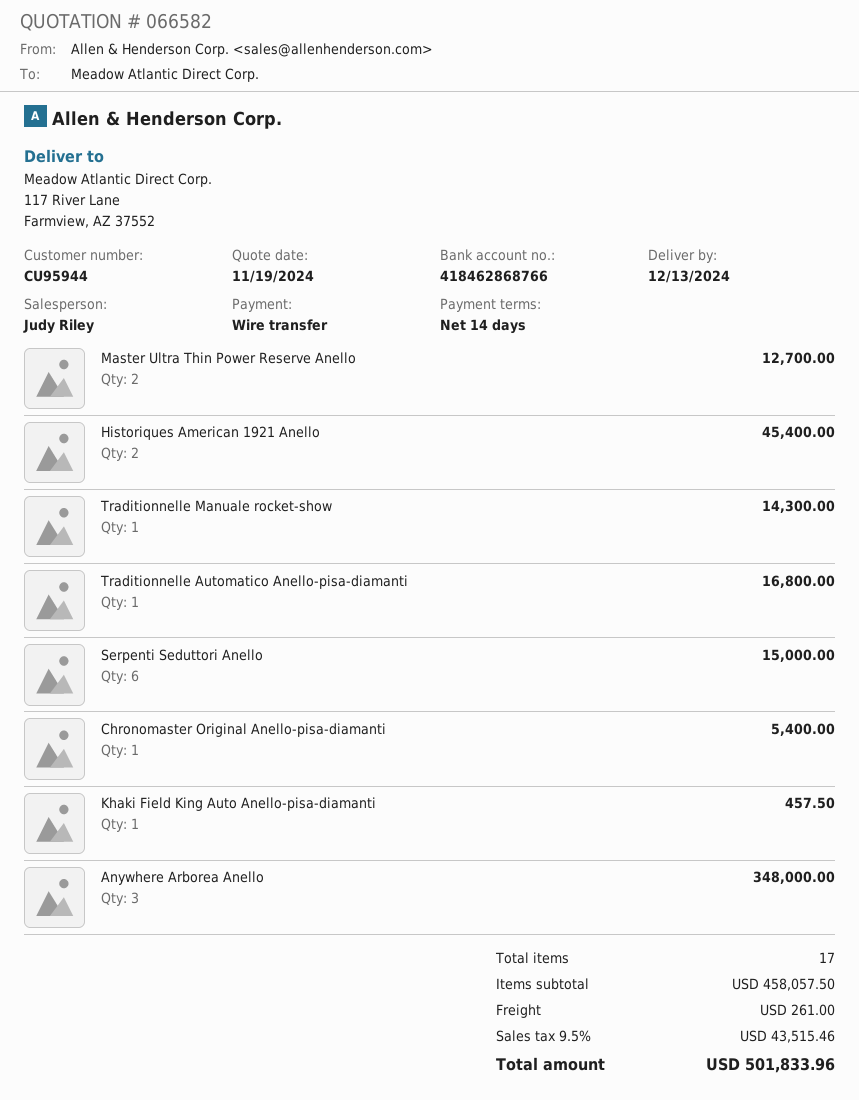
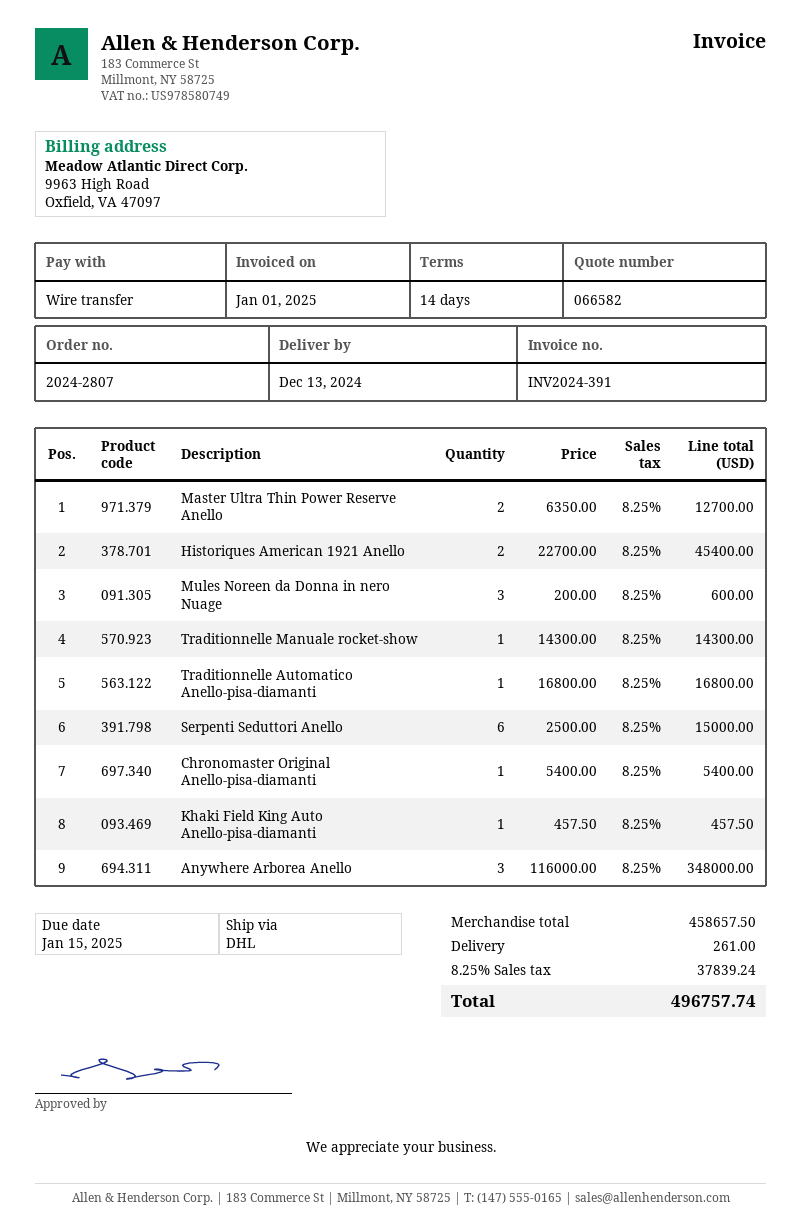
Mules Noreen da Donna in nero Nuage: none -> 3 for 600.00
subtotal: 458057.50 -> 458657.50
tax: 9.5% = 43515.46 -> 8.25% = 37839.24
total: 501833.96 -> 496757.74

